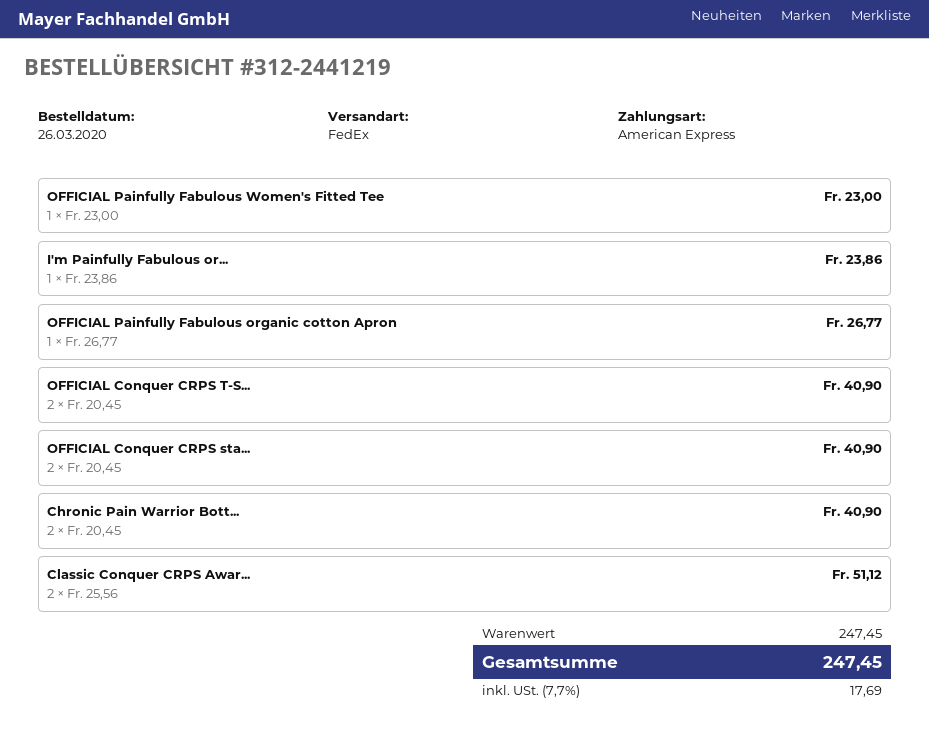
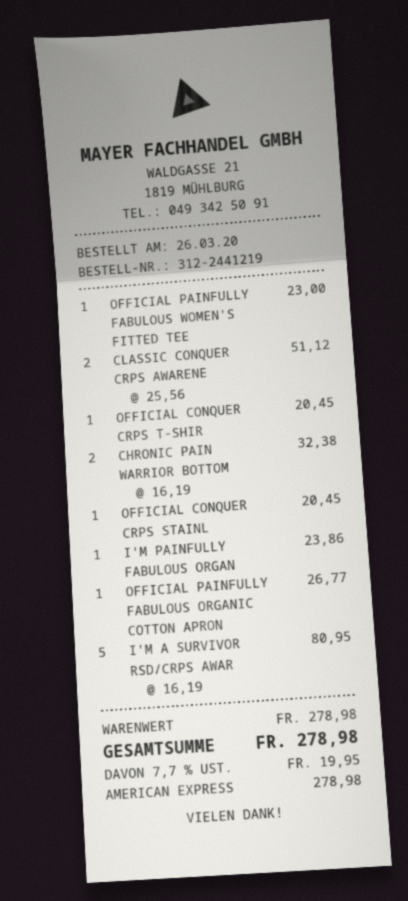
OFFICIAL Conquer CRPS T-S...: 2 x 20.45 = 40.90 -> 1 x 20.45 = 20.45
OFFICIAL Conquer CRPS sta...: 2 x 20.45 = 40.90 -> 1 x 20.45 = 20.45
Chronic Pain Warrior Bott...: 2 x 20.45 = 40.90 -> 2 x 16.19 = 32.38
I'M A SURVIVOR RSD/CRPS AWAR: none -> 5 x 16.19 = 80.95
subtotal: 247.45 -> 278.98
tax: 7.7% = 17.69 -> 7.7% = 19.95
total: 247.45 -> 278.98

